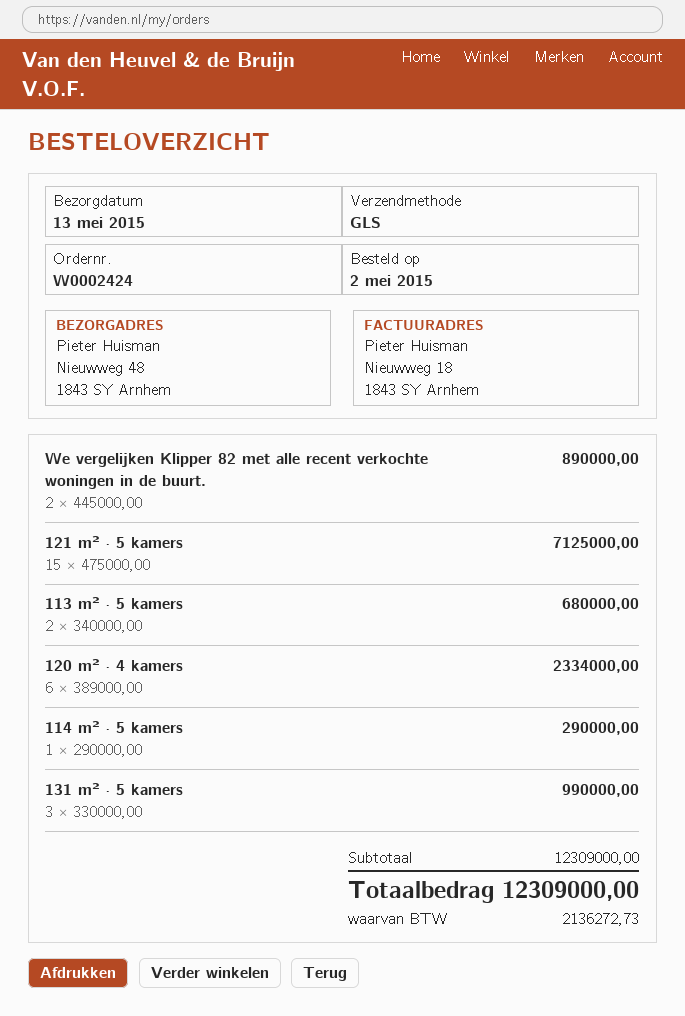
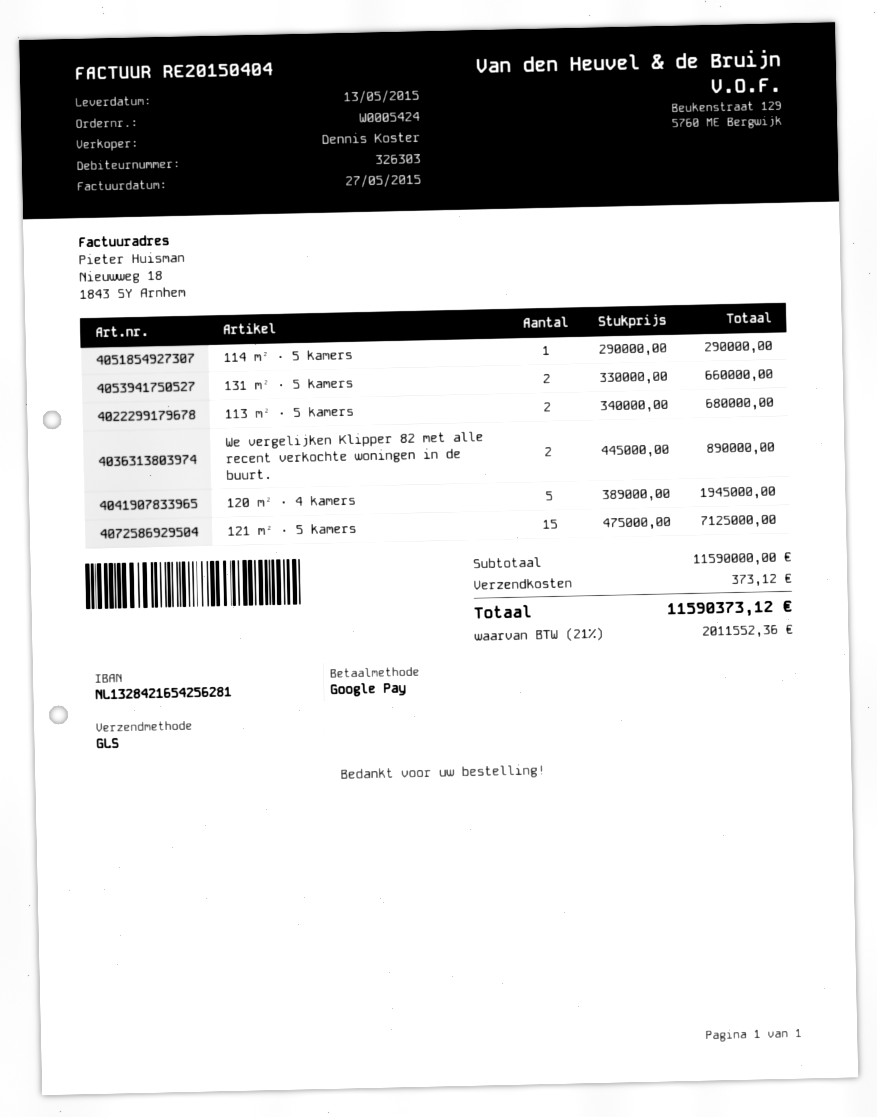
order number: W0002424 -> W0005424
120 m² · 4 kamers: 6 x 389000.00 = 2334000.00 -> 5 x 389000.00 = 1945000.00
131 m² · 5 kamers: 3 x 330000.00 = 990000.00 -> 2 x 330000.00 = 660000.00
subtotal: 12309000.00 -> 11590000.00
shipping: none -> 373.12
tax: 2136272.73 -> 2011552.36
total: 12309000.00 -> 11590373.12

